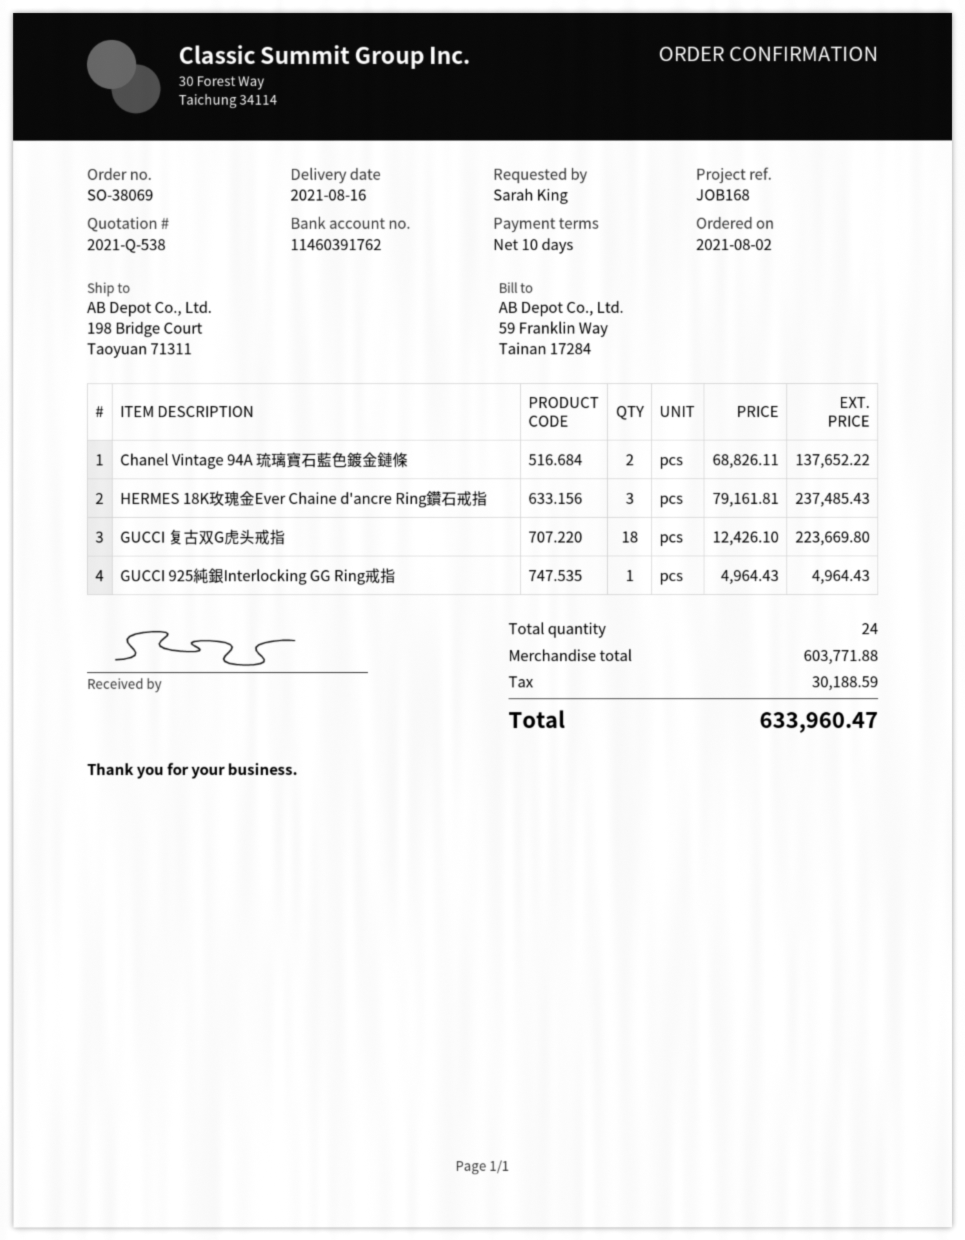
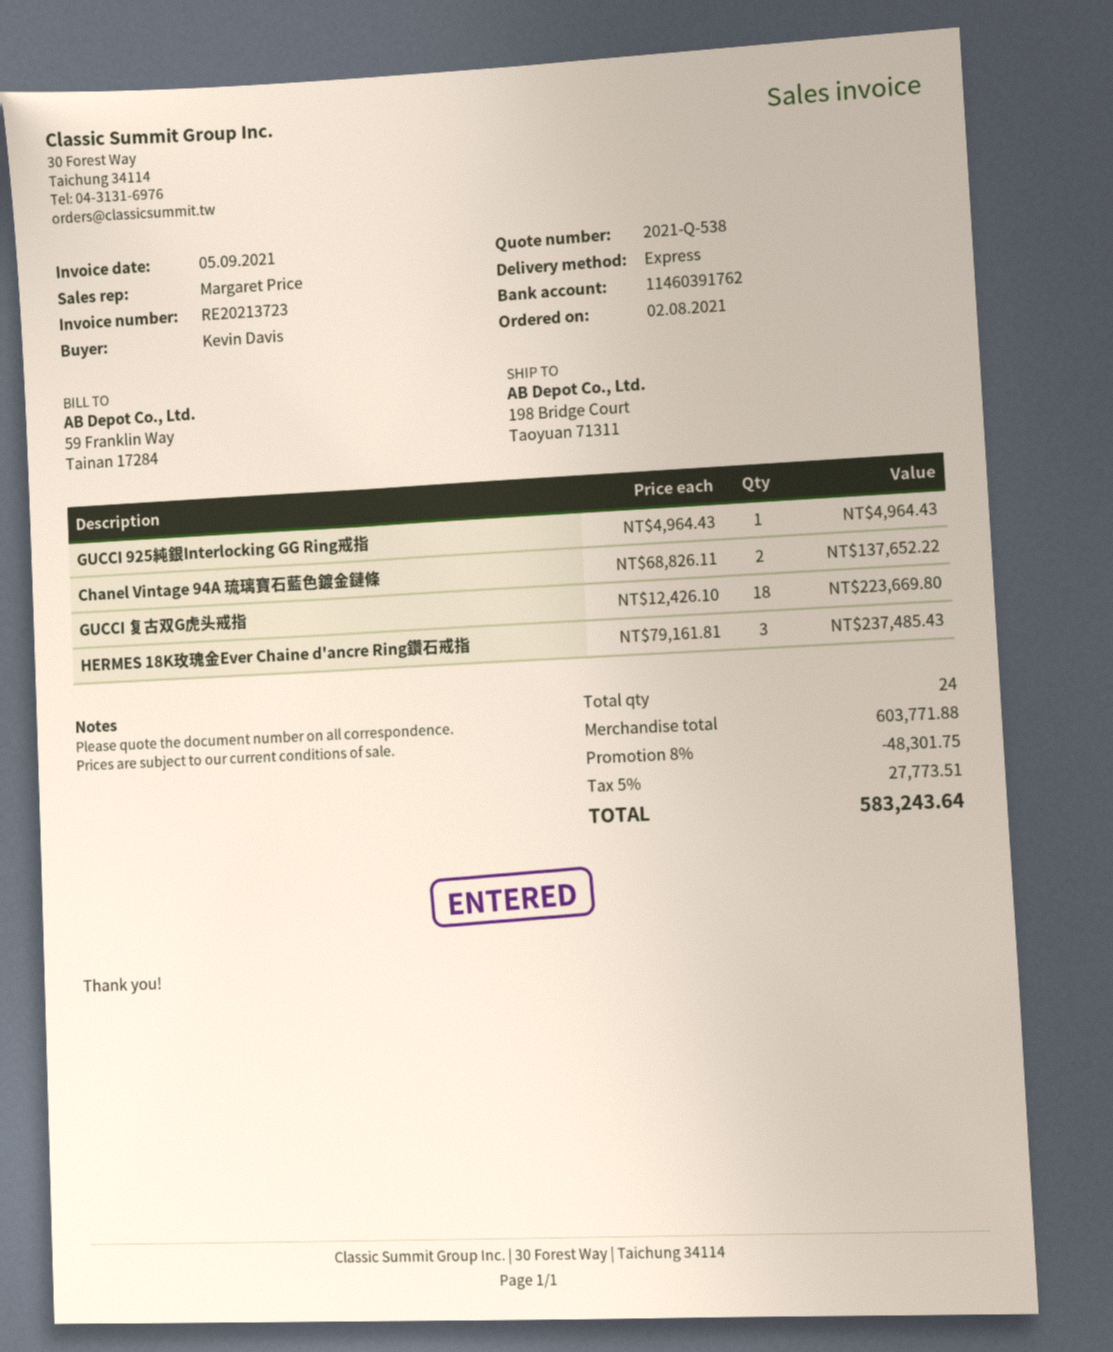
ordered by: Sarah King -> Kevin Davis
discount: none -> 8% = 48301.75
tax: 30188.59 -> 27773.51
total: 633960.47 -> 583243.64

